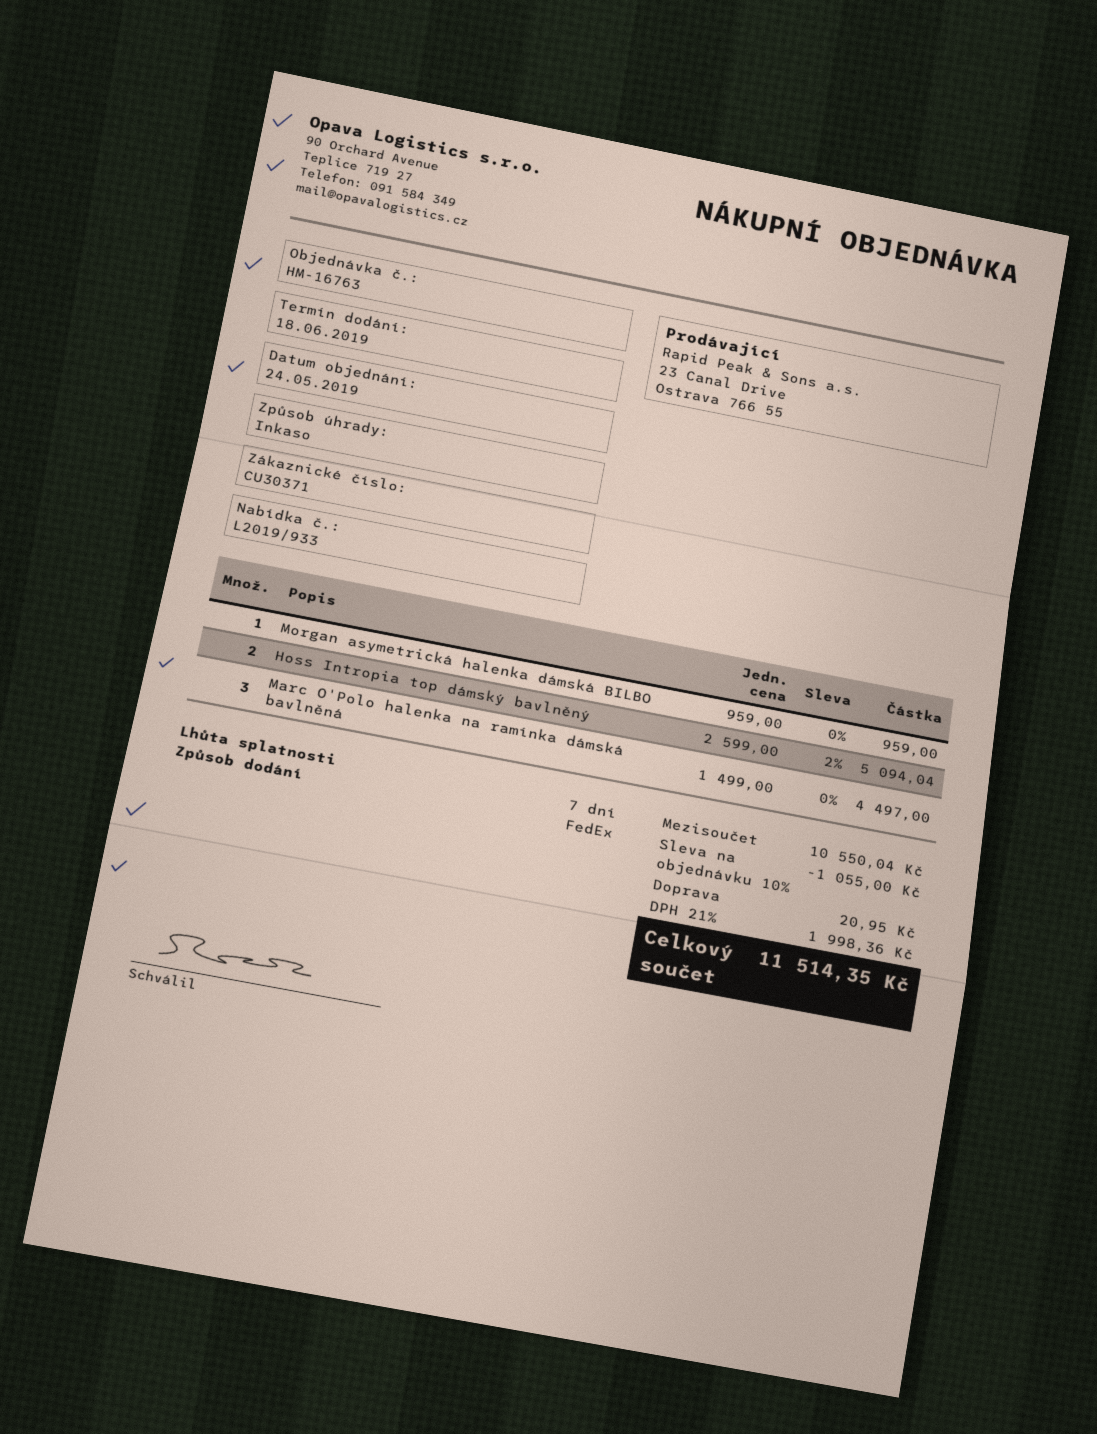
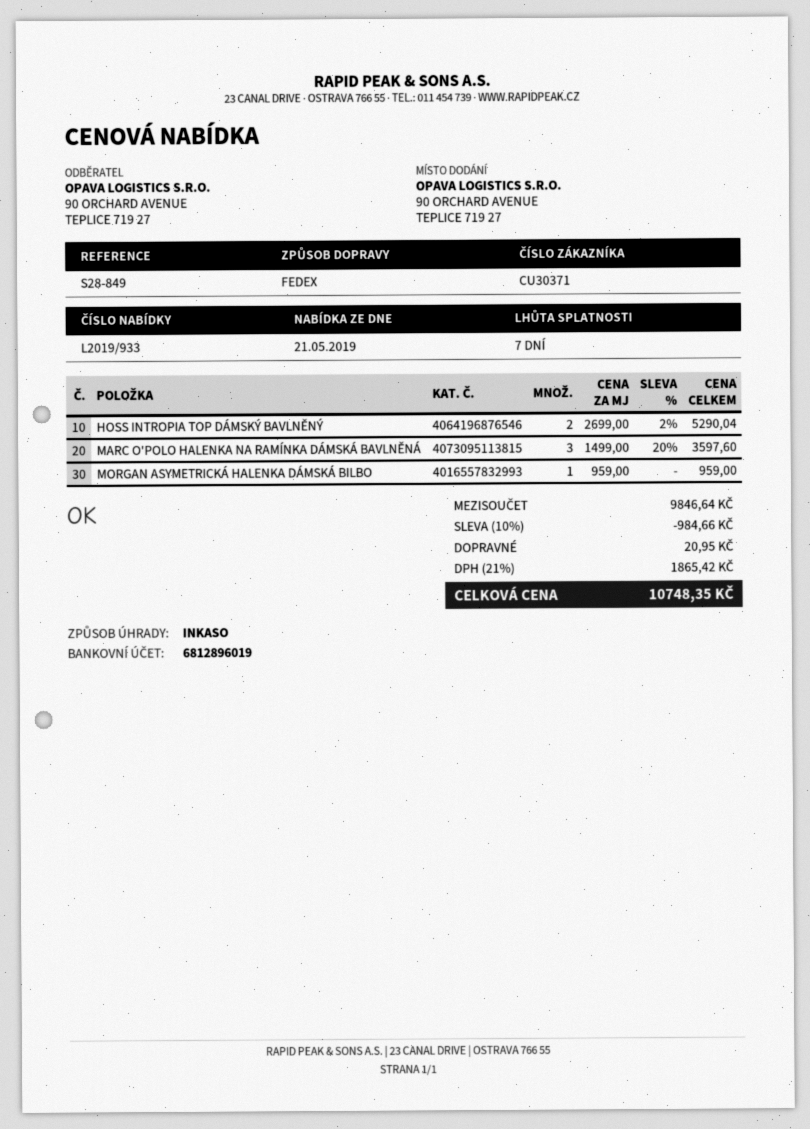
Hoss Intropia top dámský bavlněný: 2 x 2599.00 - 2% = 5094.04 -> 2 x 2699.00 - 2% = 5290.04
Marc O'Polo halenka na ramínka dámská bavlněná: 3 x 1499.00 = 4497.00 -> 3 x 1499.00 - 20% = 3597.60
subtotal: 10550.04 -> 9846.64
discount: 10% = 1055.00 -> 10% = 984.66
tax: 21% = 1998.36 -> 21% = 1865.42
total: 11514.35 -> 10748.35

